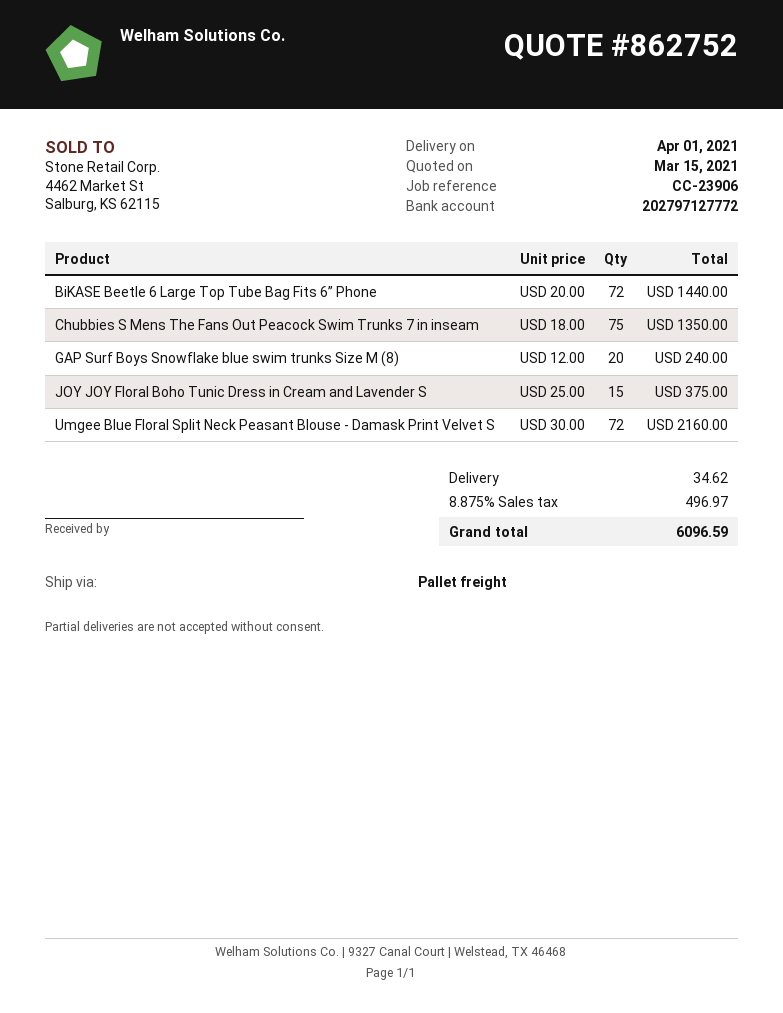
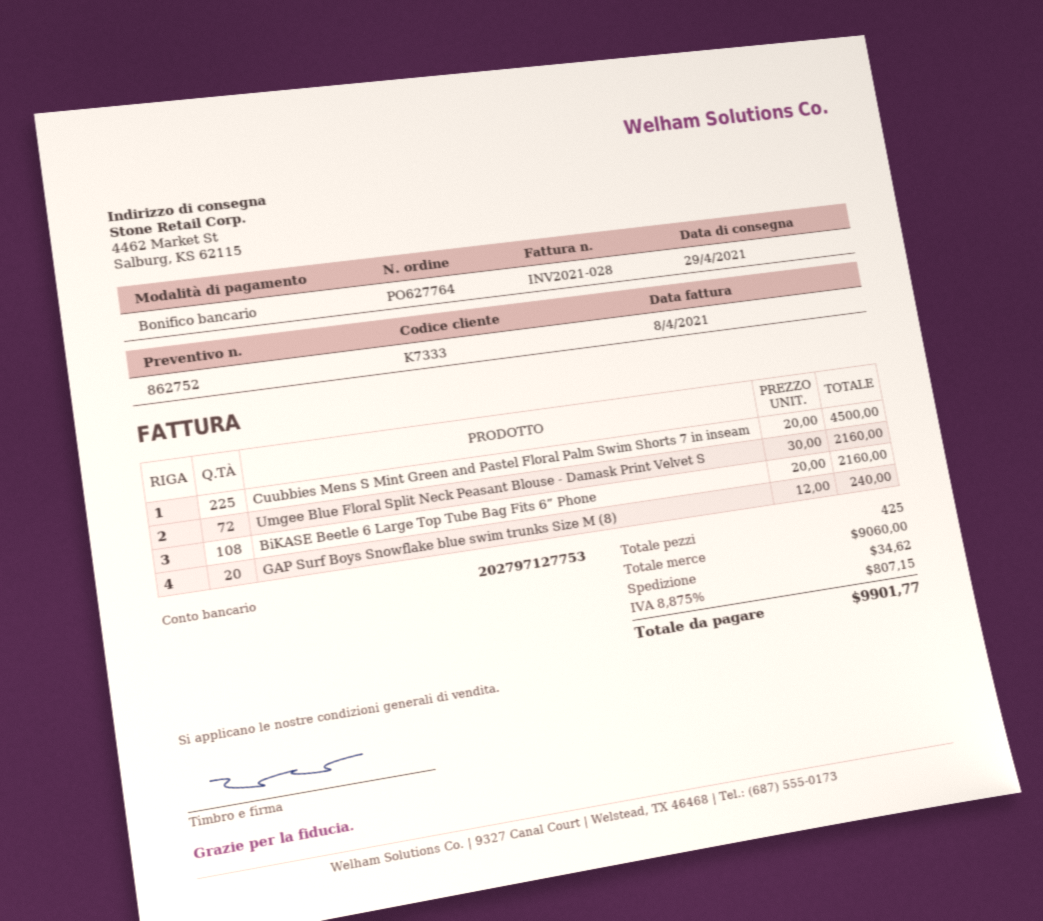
delivery date: 2021-04-01 -> 2021-04-29
bank account: 202797127772 -> 202797127753
BiKASE Beetle 6 Large Top Tube Bag Fits 6” Phone: 72 x 20.00 = 1440.00 -> 108 x 20.00 = 2160.00
Chubbies S Mens The Fans Out Peacock Swim Trunks 7 in inseam: 75 x 18.00 = 1350.00 -> none
JOY JOY Floral Boho Tunic Dress in Cream and Lavender S: 15 x 25.00 = 375.00 -> none
Cuubbies Mens S Mint Green and Pastel Floral Palm Swim Shorts 7 in inseam: none -> 225 x 20.00 = 4500.00
tax: 8.875% = 496.97 -> 8.875% = 807.15
total: 6096.59 -> 9901.77

